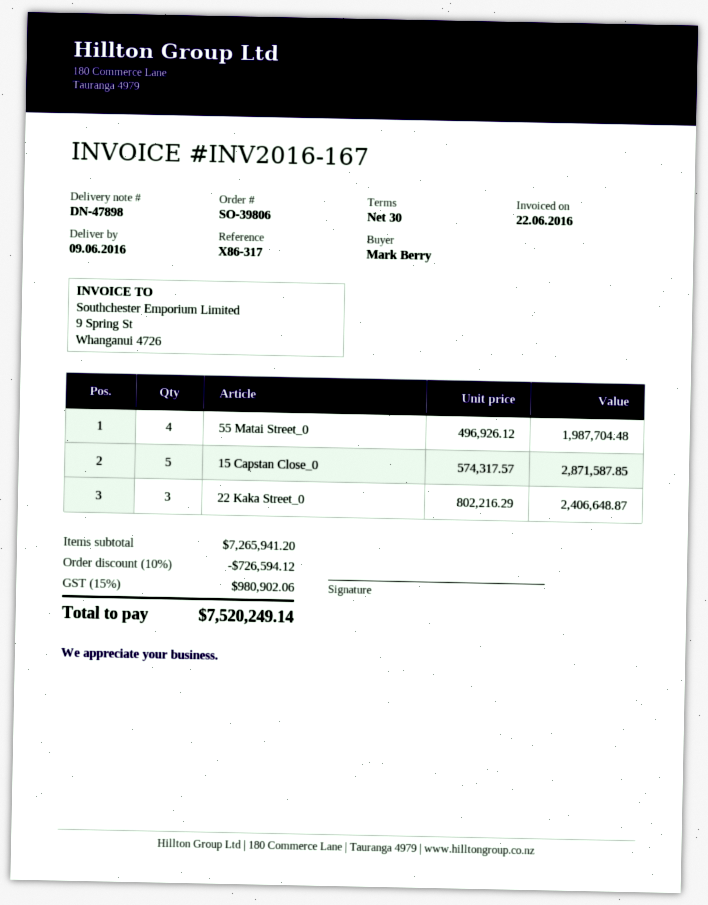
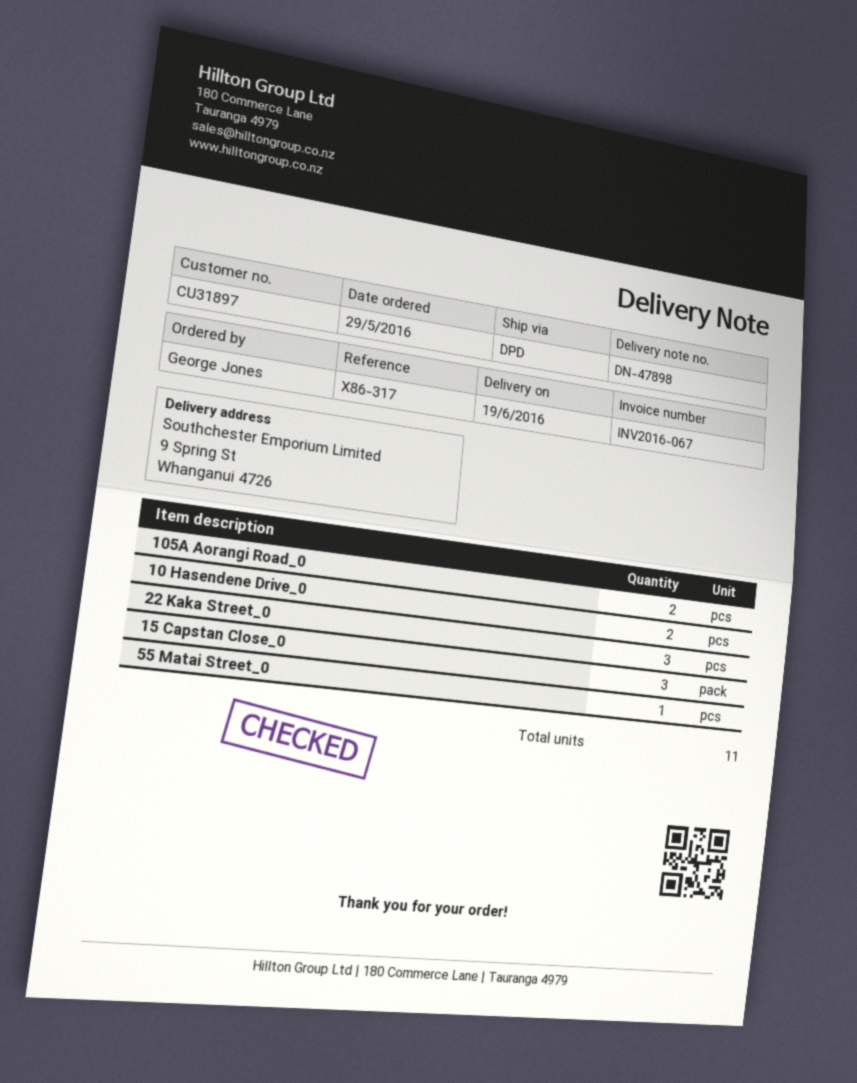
delivery date: 2016-06-09 -> 2016-06-19
invoice number: INV2016-167 -> INV2016-067
ordered by: Mark Berry -> George Jones
55 Matai Street_0: 4 -> 1
15 Capstan Close_0: 5 -> 3
105A Aorangi Road_0: none -> 2
10 Hasendene Drive_0: none -> 2

